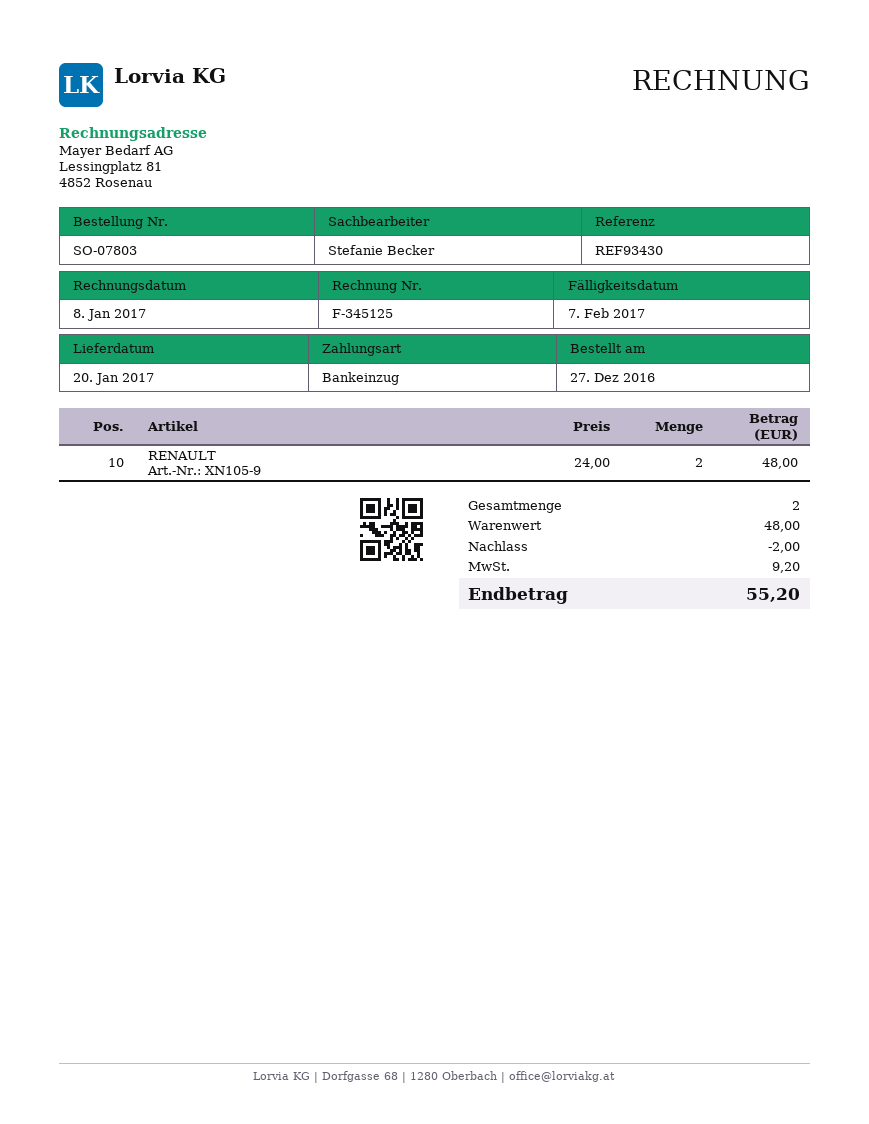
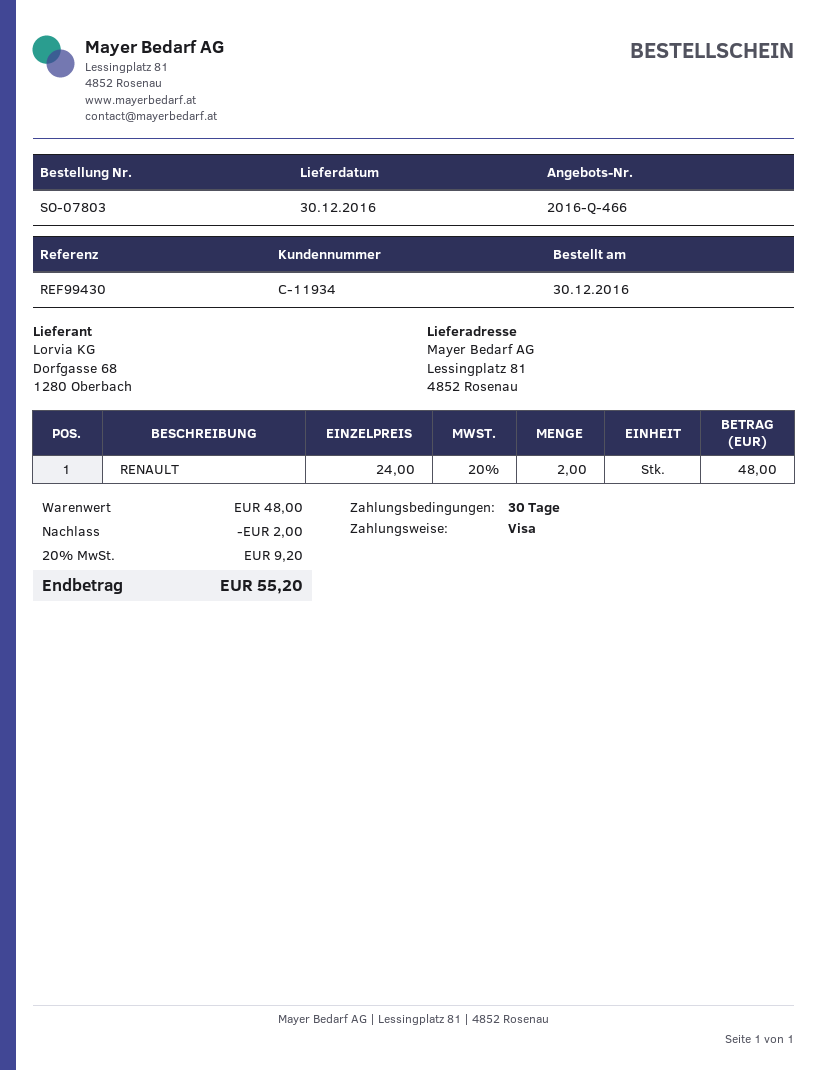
order date: 2016-12-27 -> 2016-12-30
delivery date: 2017-01-20 -> 2016-12-30
reference: REF93430 -> REF99430
payment method: direct debit -> Visa

